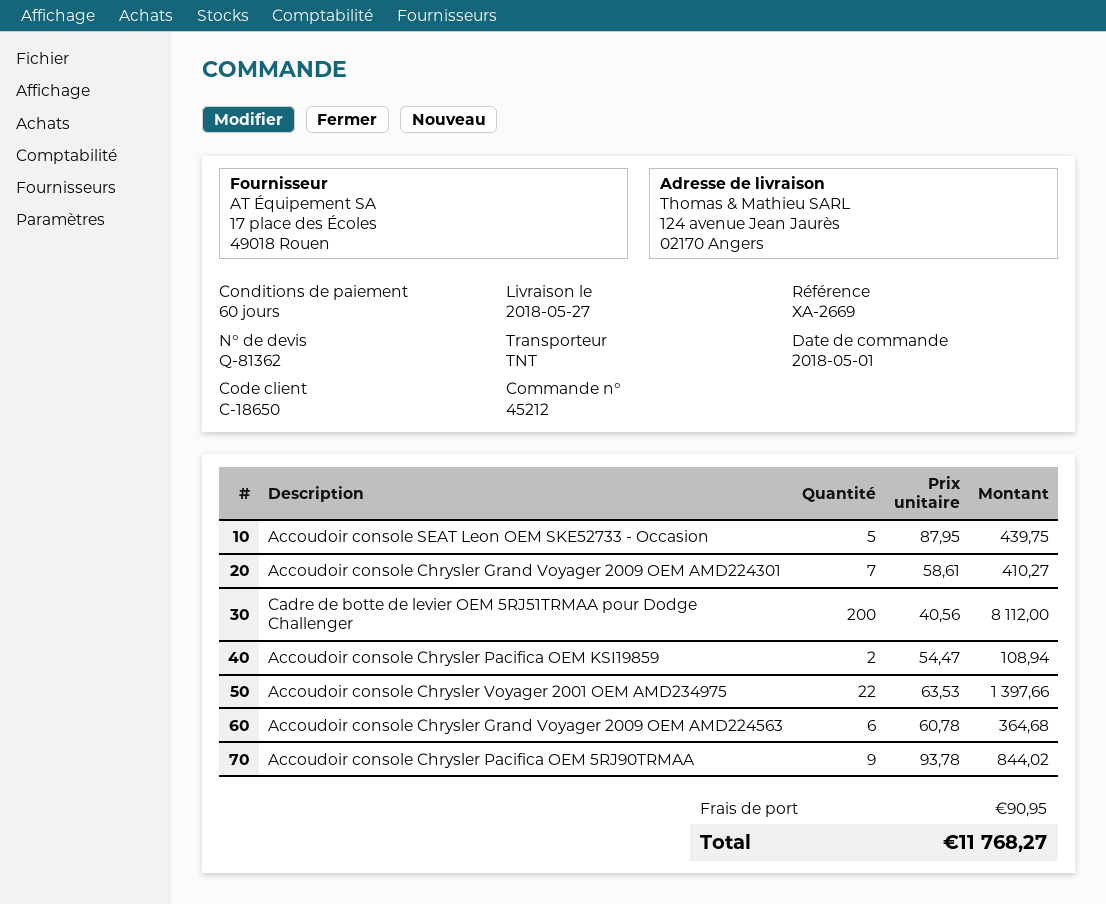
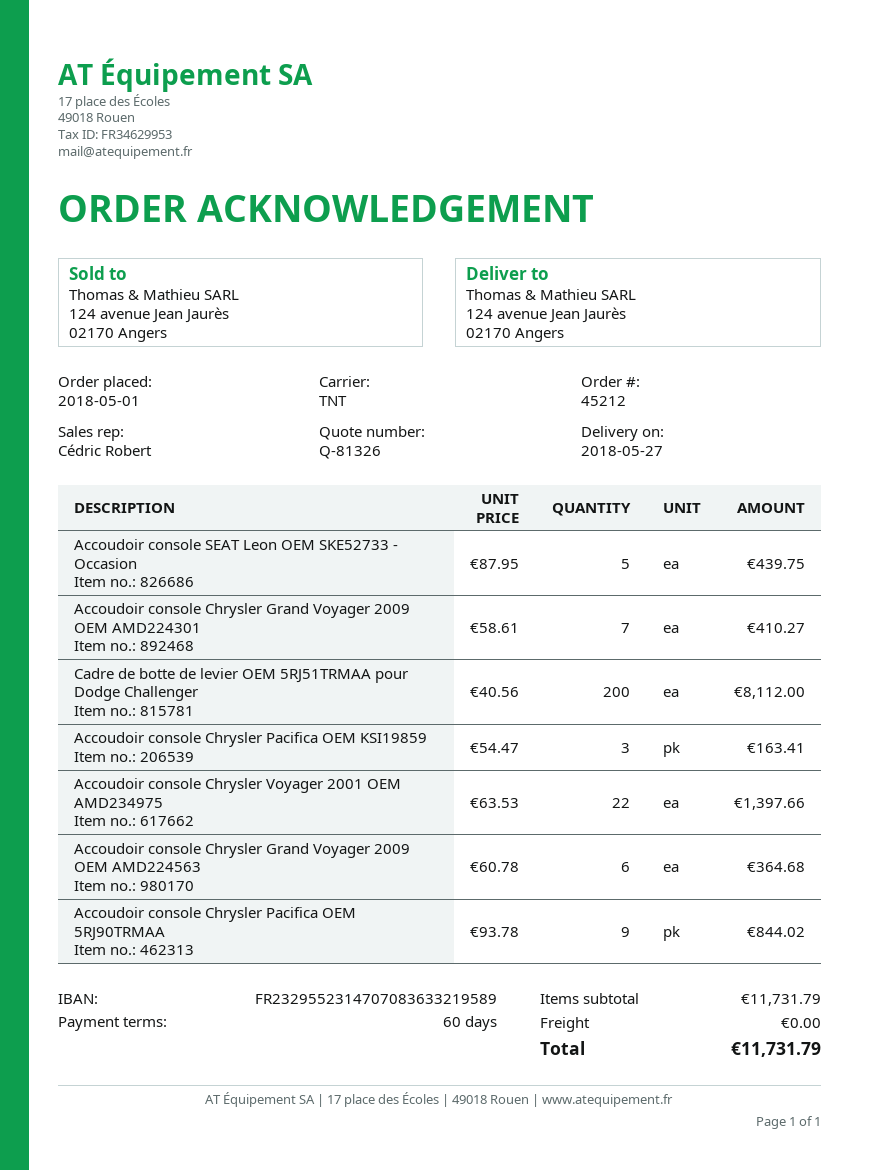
quote number: Q-81362 -> Q-81326
Accoudoir console Chrysler Pacifica OEM KSI19859: 2 x 54.47 = 108.94 -> 3 x 54.47 = 163.41
shipping: 90.95 -> 0.00
total: 11768.27 -> 11731.79

